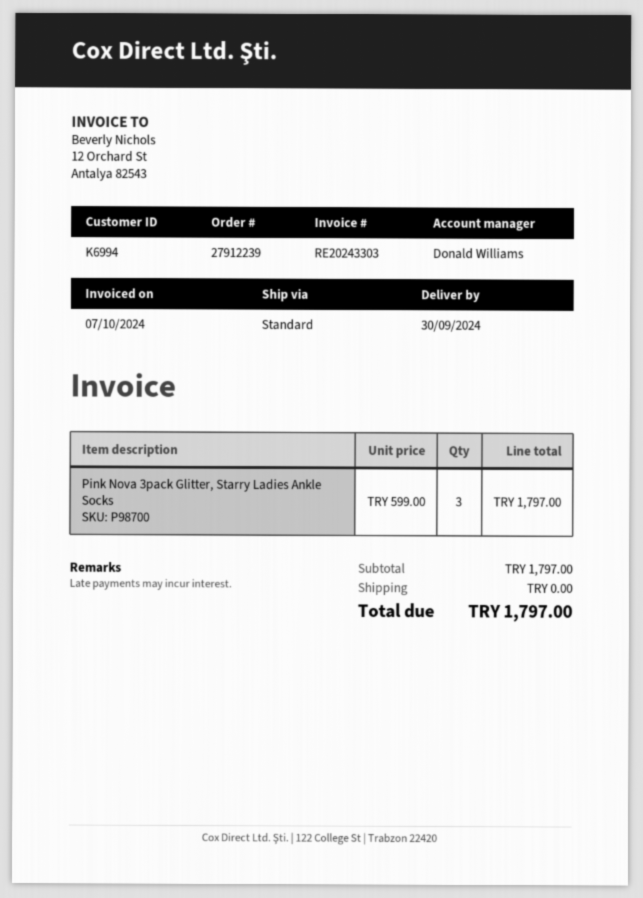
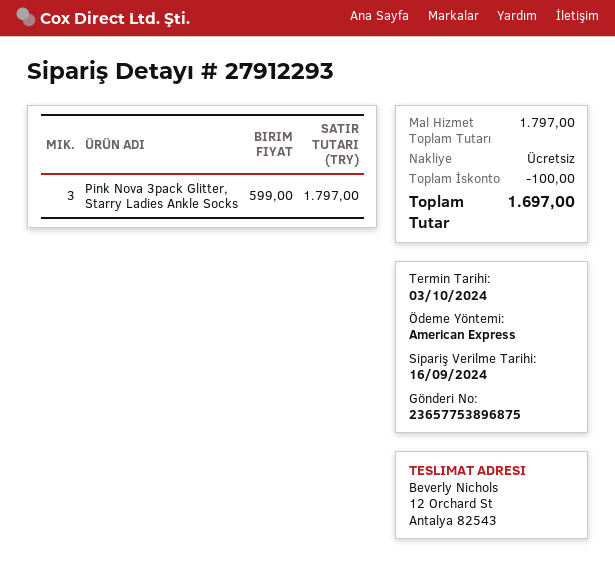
order number: 27912239 -> 27912293
delivery date: 2024-09-30 -> 2024-10-03
discount: none -> 100.00
total: 1797.00 -> 1697.00

